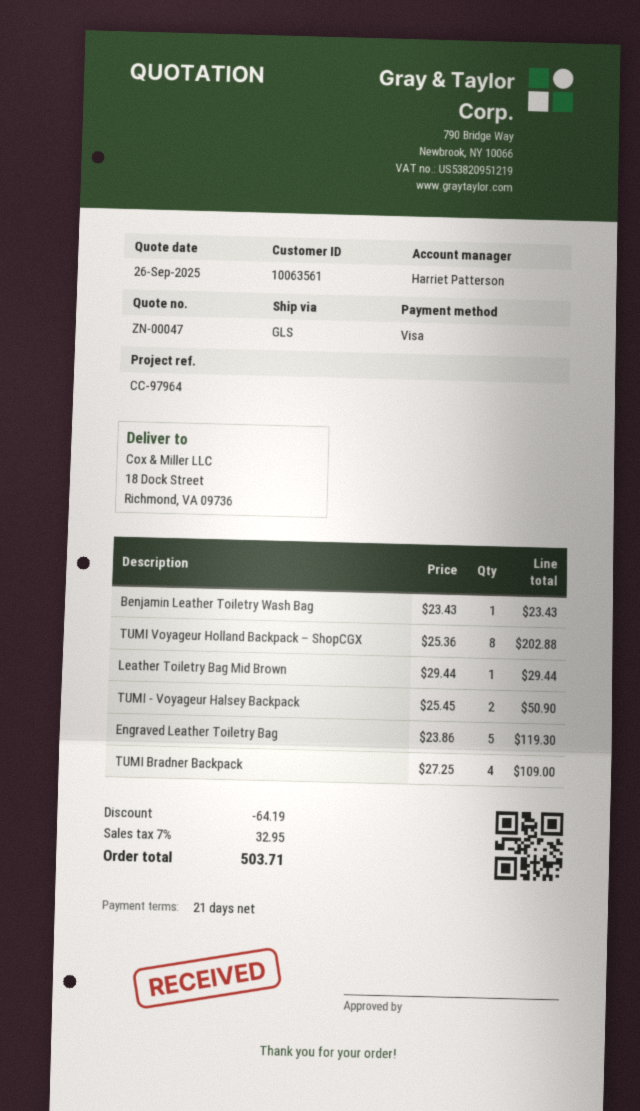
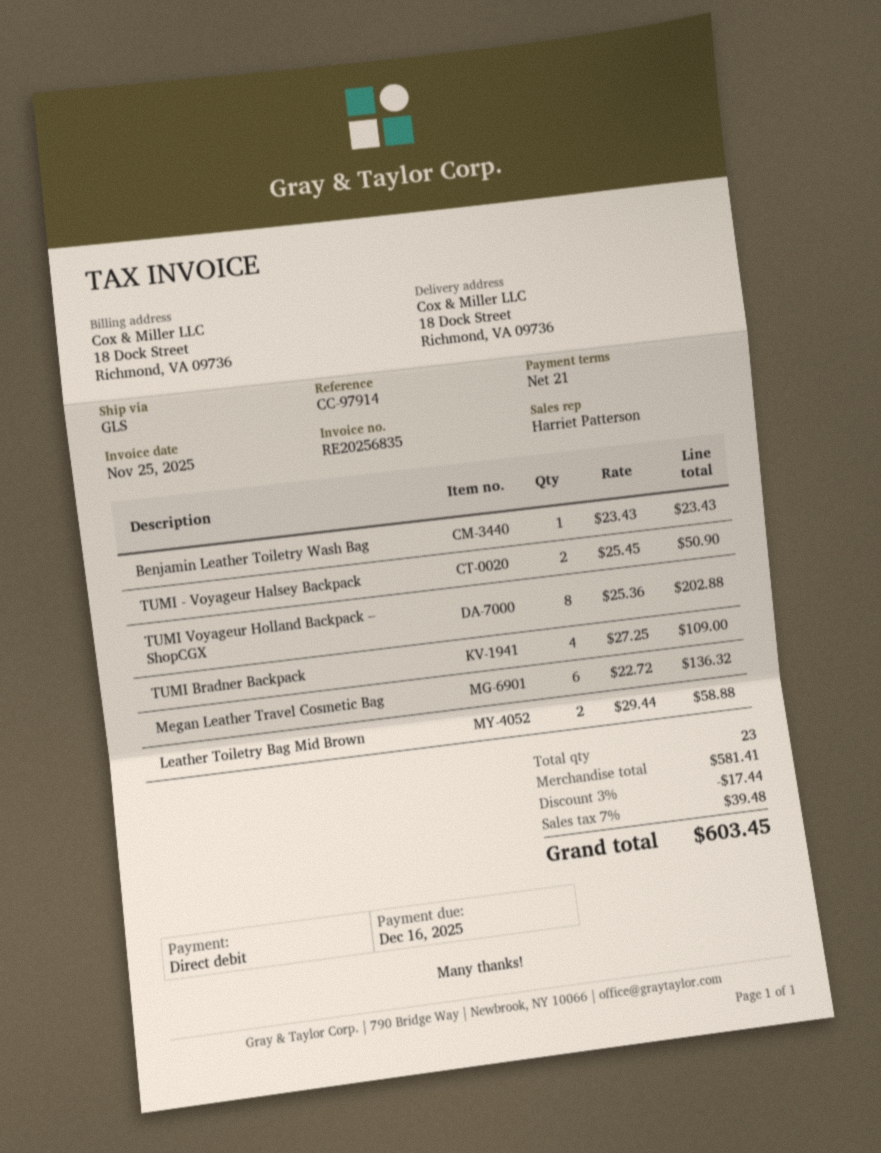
reference: CC-97964 -> CC-97914
payment method: Visa -> direct debit
Leather Toiletry Bag Mid Brown: 1 x 29.44 = 29.44 -> 2 x 29.44 = 58.88
Engraved Leather Toiletry Bag: 5 x 23.86 = 119.30 -> none
Megan Leather Travel Cosmetic Bag: none -> 6 x 22.72 = 136.32
discount: 64.19 -> 17.44
tax: 7% = 32.95 -> 7% = 39.48
total: 503.71 -> 603.45

